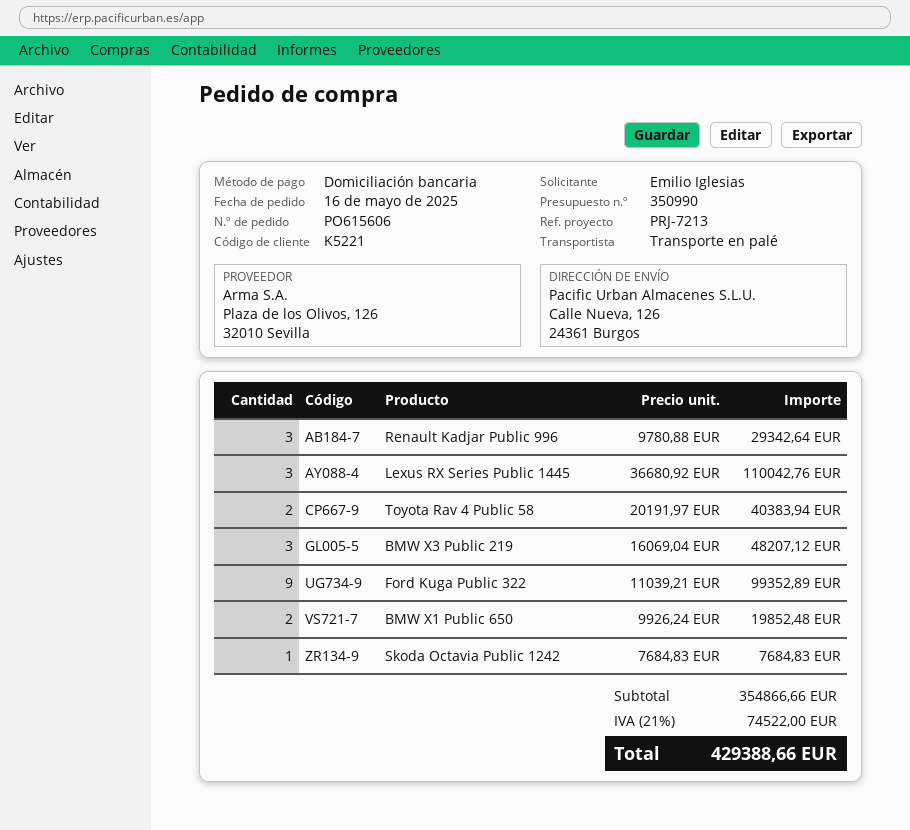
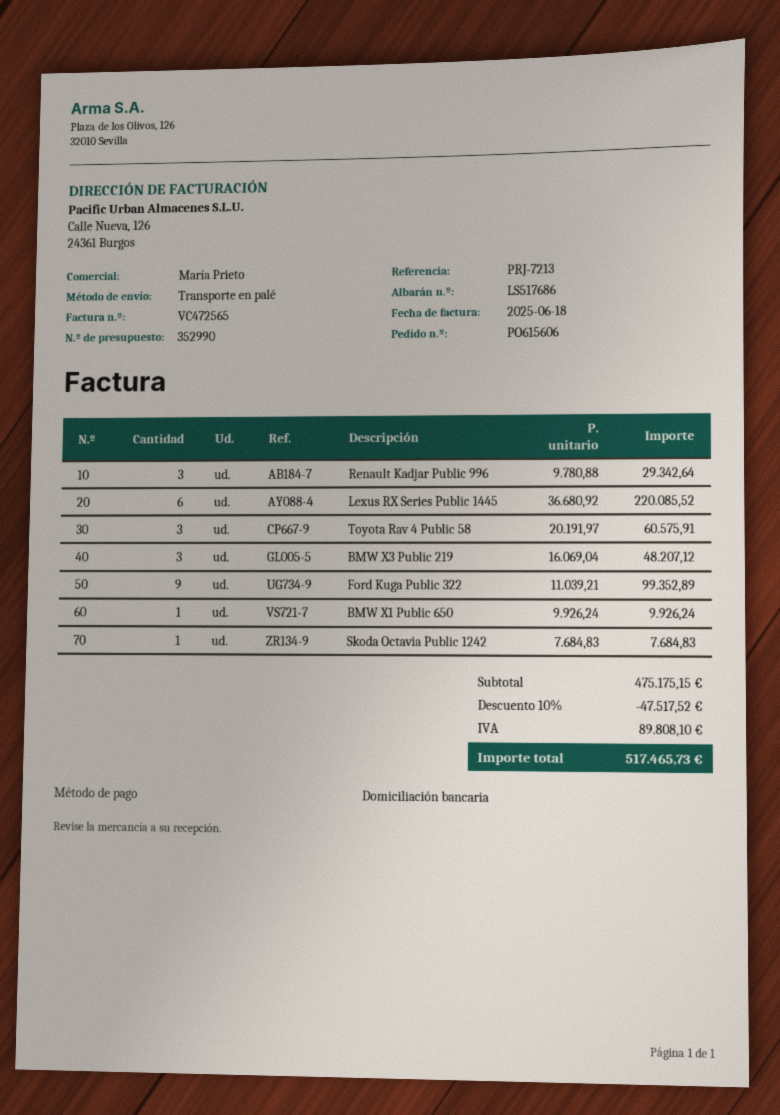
quote number: 350990 -> 352990
Lexus RX Series Public 1445: 3 x 36680.92 = 110042.76 -> 6 x 36680.92 = 220085.52
Toyota Rav 4 Public 58: 2 x 20191.97 = 40383.94 -> 3 x 20191.97 = 60575.91
BMW X1 Public 650: 2 x 9926.24 = 19852.48 -> 1 x 9926.24 = 9926.24
subtotal: 354866.66 -> 475175.15
discount: none -> 10% = 47517.52
tax: 74522.00 -> 89808.10
total: 429388.66 -> 517465.73

